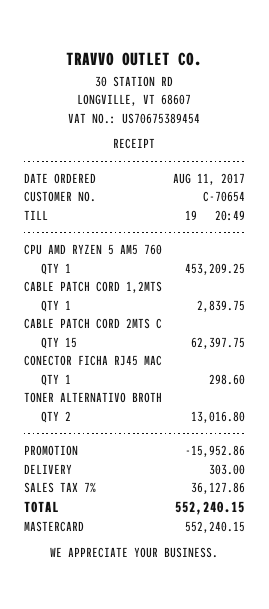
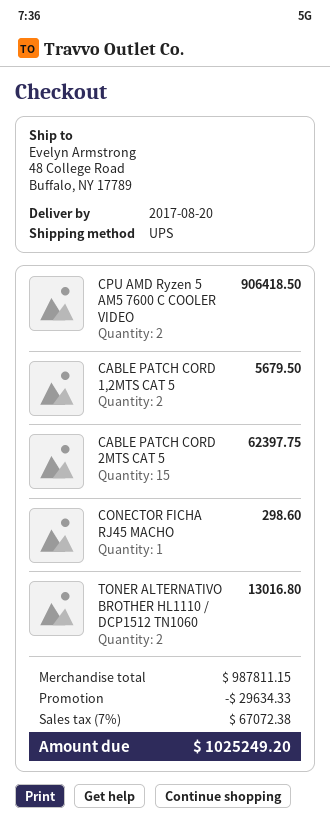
CPU AMD RYZEN 5 AM5 760: 1 for 453209.25 -> 2 for 906418.50
CABLE PATCH CORD 1,2MTS: 1 for 2839.75 -> 2 for 5679.50
discount: 15952.86 -> 29634.33
shipping: 303.00 -> none
tax: 7% = 36127.86 -> 7% = 67072.38
total: 552240.15 -> 1025249.20

